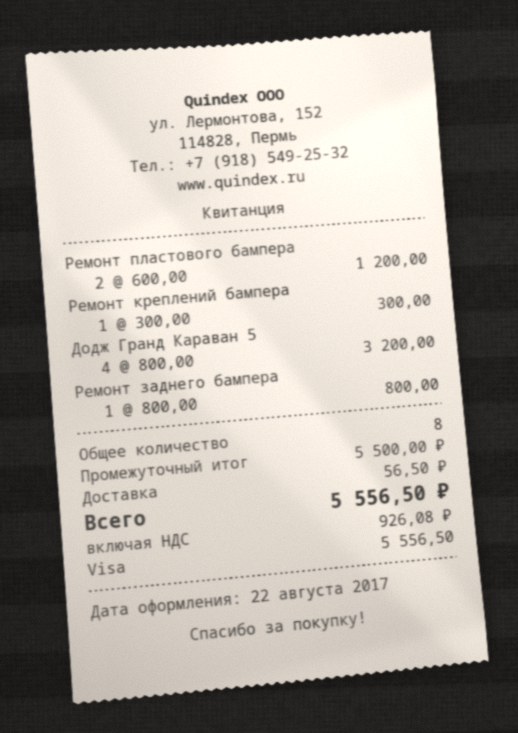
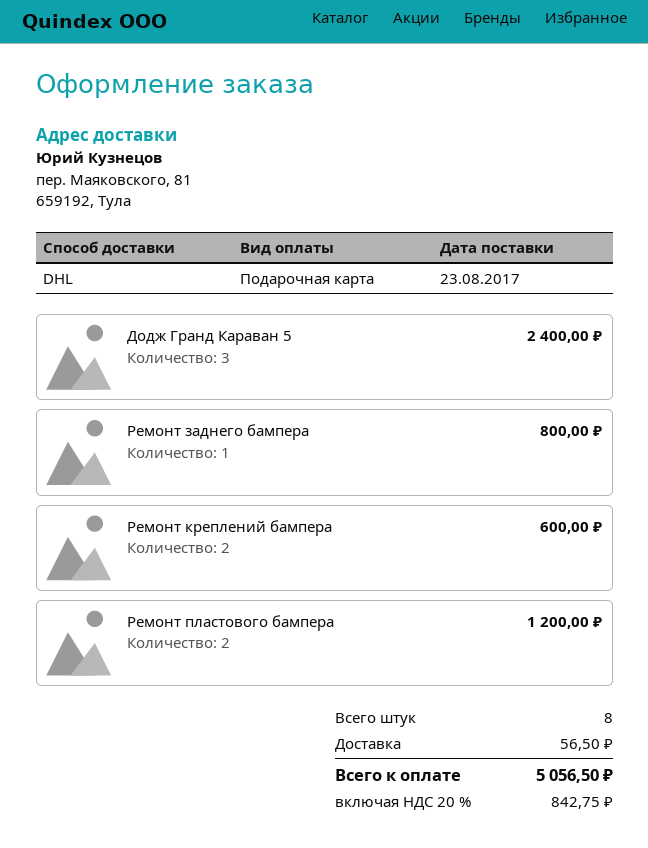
payment method: Visa -> gift card
Ремонт креплений бампера: 1 for 300.00 -> 2 for 600.00
Додж Гранд Караван 5: 4 for 3200.00 -> 3 for 2400.00
tax: 926.08 -> 842.75
total: 5556.50 -> 5056.50

